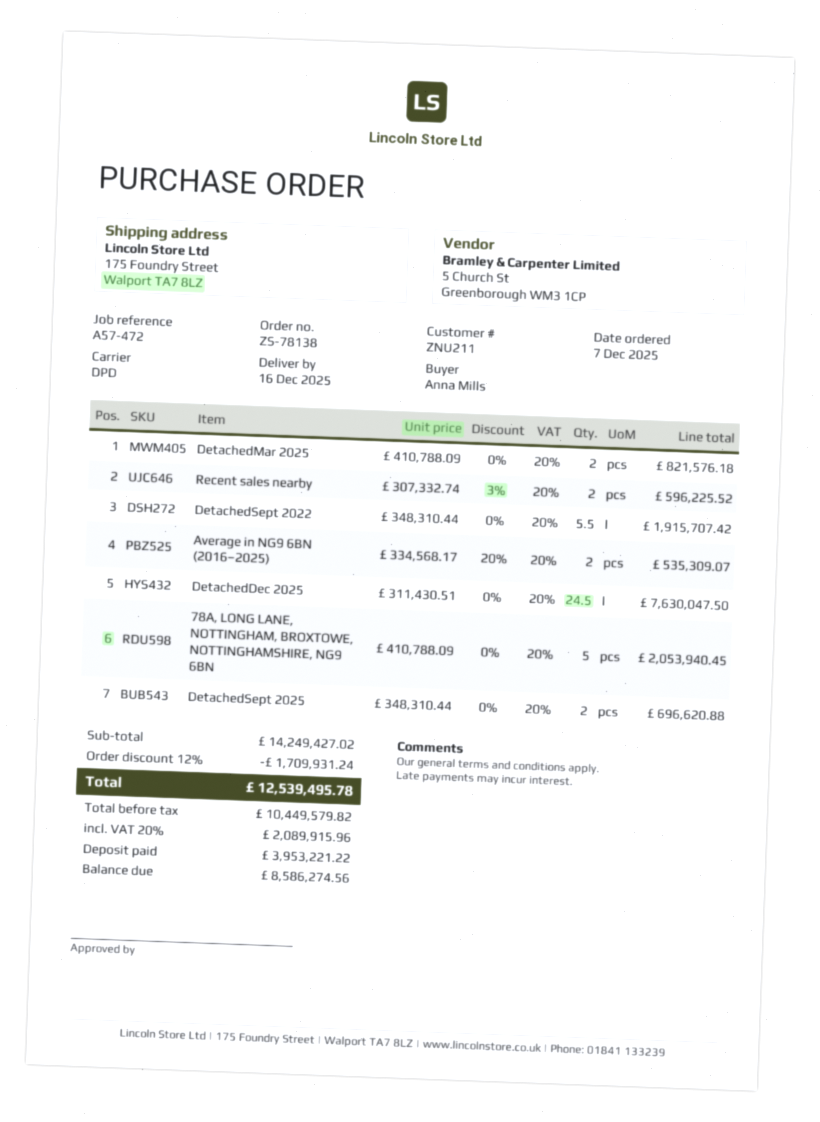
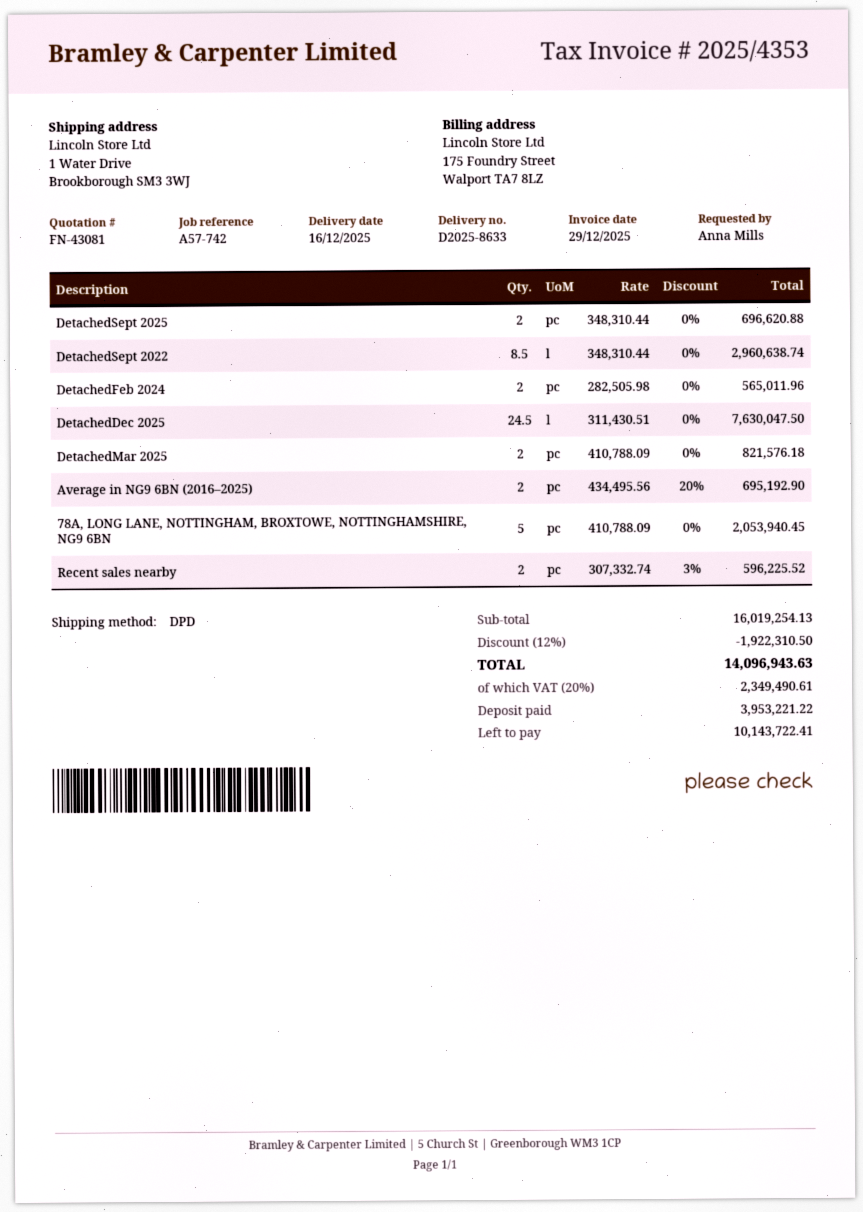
reference: A57-472 -> A57-742
ship to: 175 Foundry Street, Walport TA7 8LZ -> 1 Water Drive, Brookborough SM3 3WJ
DetachedSept 2022: 5.5 x 348310.44 = 1915707.42 -> 8.5 x 348310.44 = 2960638.74
Average in NG9 6BN (2016–2025): 2 x 334568.17 - 20% = 535309.07 -> 2 x 434495.56 - 20% = 695192.90
DetachedFeb 2024: none -> 2 x 282505.98 = 565011.96
subtotal: 14249427.02 -> 16019254.13
discount: 12% = 1709931.24 -> 12% = 1922310.50
tax: 20% = 2089915.96 -> 20% = 2349490.61
total: 12539495.78 -> 14096943.63
balance: 8586274.56 -> 10143722.41

